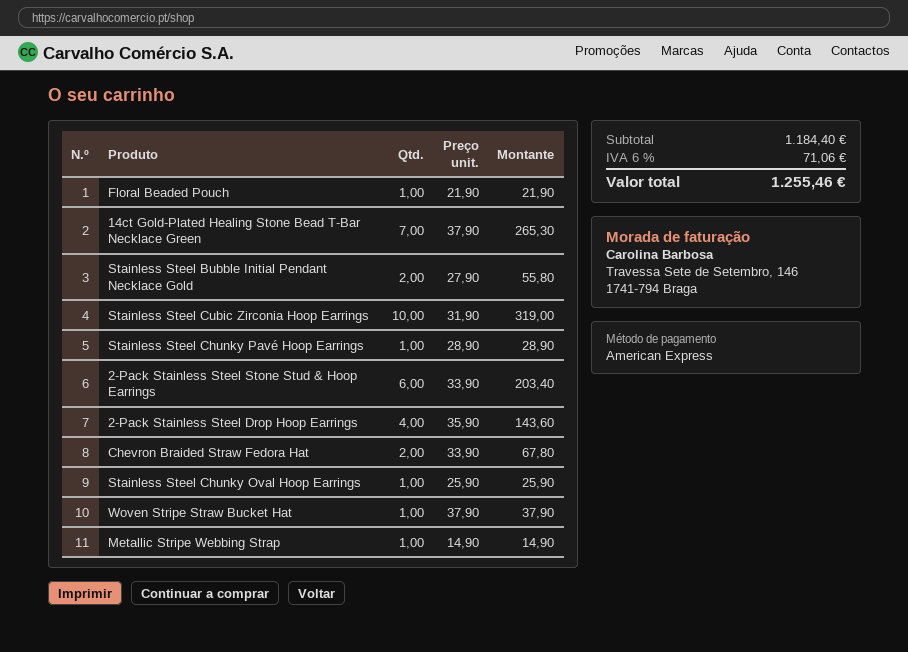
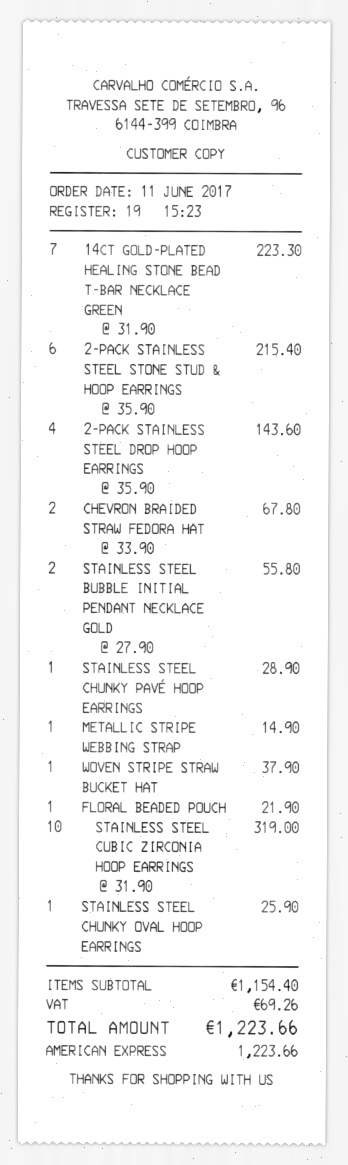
14ct Gold-Plated Healing Stone Bead T-Bar Necklace Green: 7 x 37.90 = 265.30 -> 7 x 31.90 = 223.30
2-Pack Stainless Steel Stone Stud & Hoop Earrings: 6 x 33.90 = 203.40 -> 6 x 35.90 = 215.40
subtotal: 1184.40 -> 1154.40
tax: 71.06 -> 69.26
total: 1255.46 -> 1223.66

